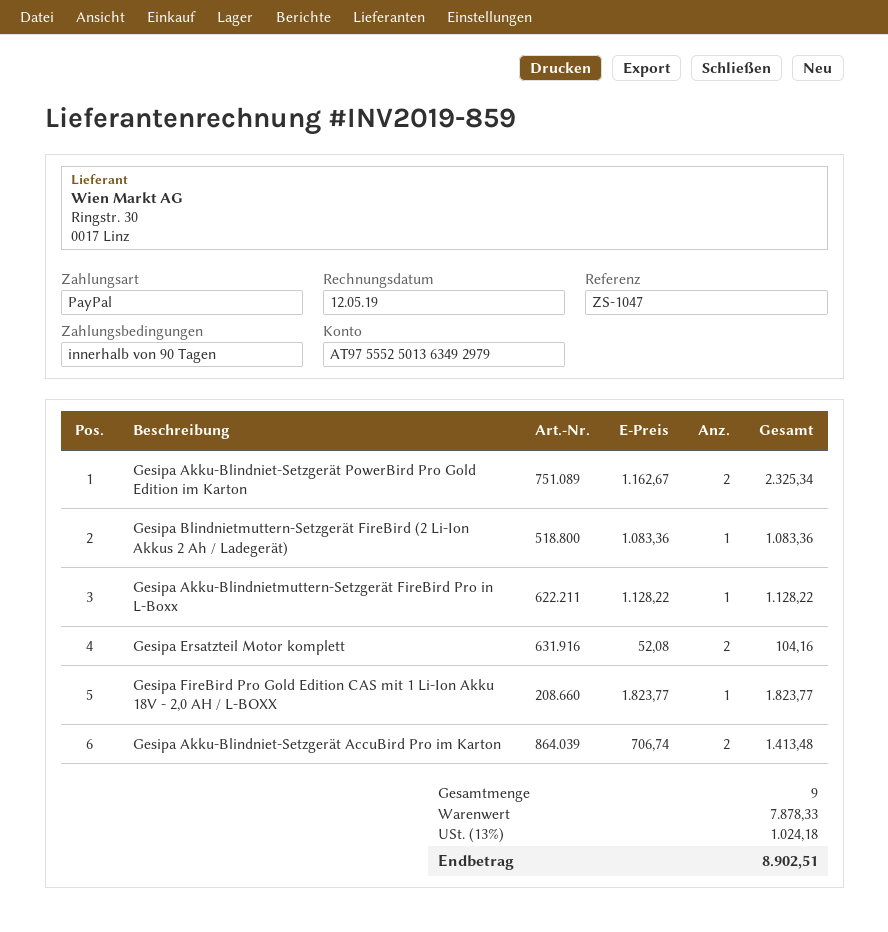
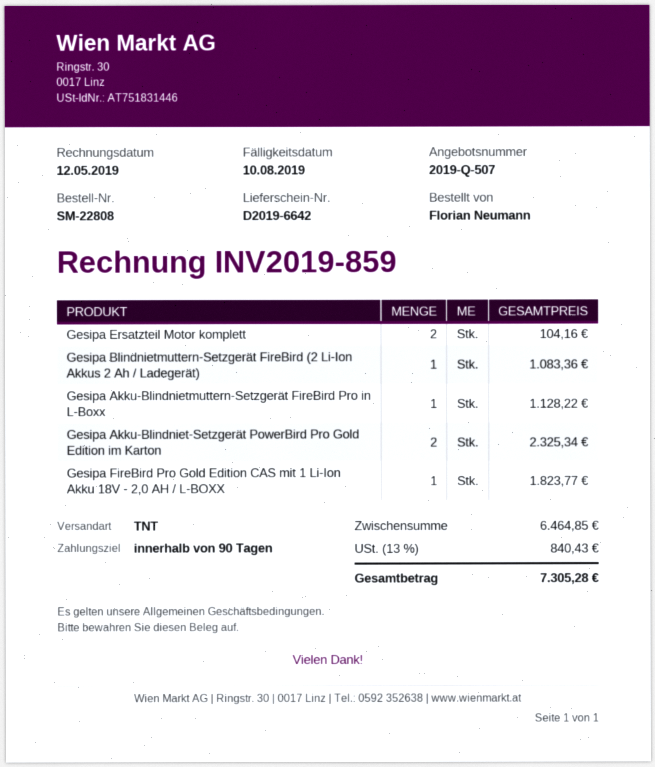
Gesipa Akku-Blindniet-Setzgerät AccuBird Pro im Karton: 2 for 1413.48 -> none
subtotal: 7878.33 -> 6464.85
tax: 13% = 1024.18 -> 13% = 840.43
total: 8902.51 -> 7305.28

